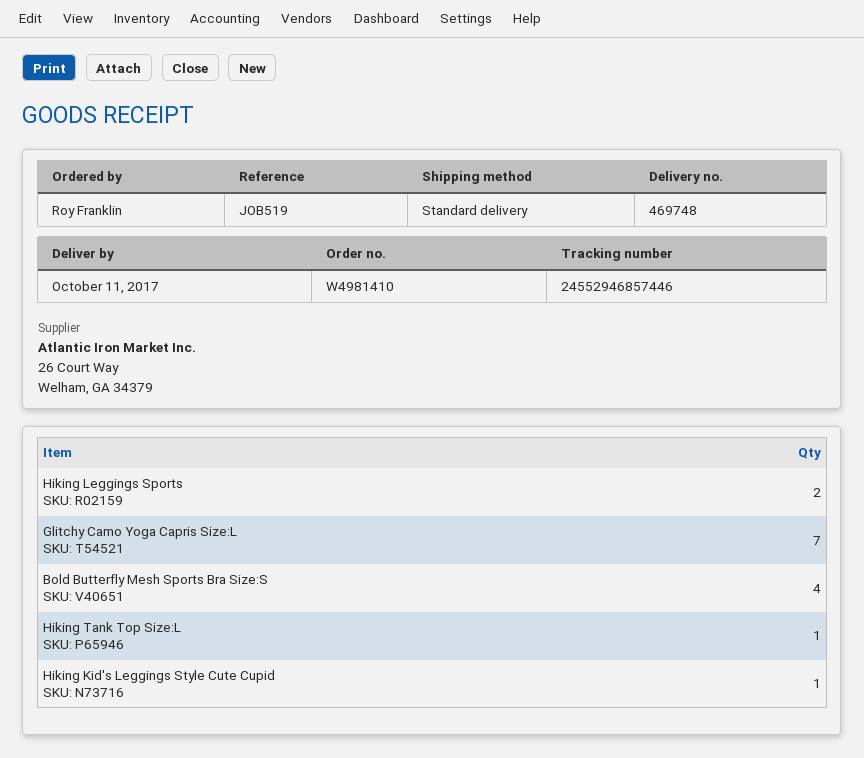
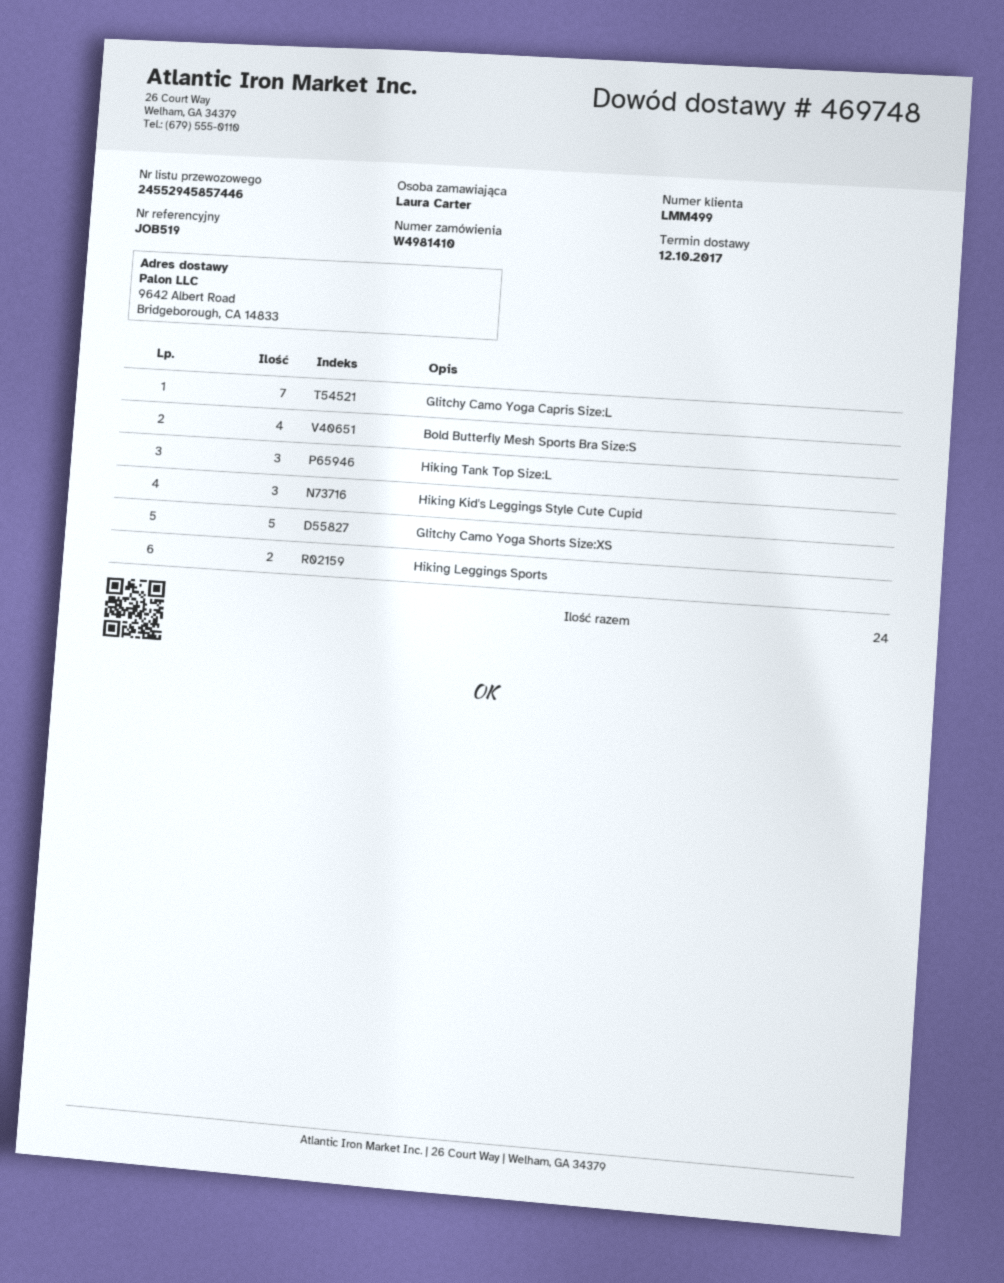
delivery date: 2017-10-11 -> 2017-10-12
ordered by: Roy Franklin -> Laura Carter
tracking number: 24552946857446 -> 24552945857446
Hiking Tank Top Size:L: 1 -> 3
Hiking Kid's Leggings Style Cute Cupid: 1 -> 3
Glitchy Camo Yoga Shorts Size:XS: none -> 5

